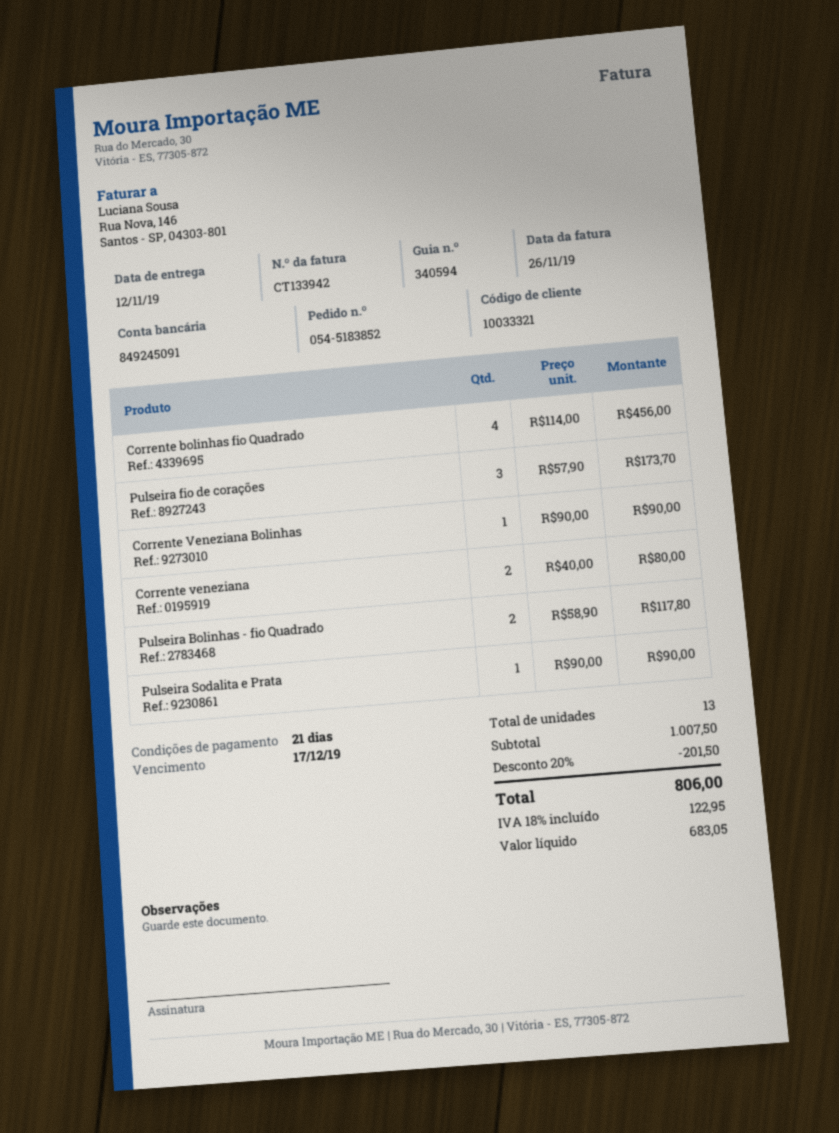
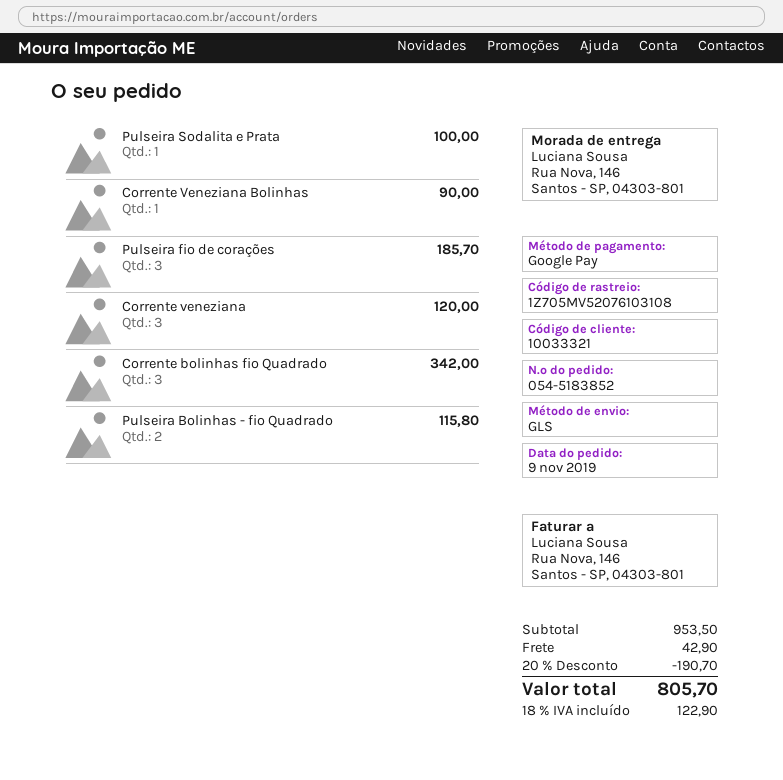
Corrente bolinhas fio Quadrado: 4 for 456.00 -> 3 for 342.00
Pulseira fio de corações: 3 for 173.70 -> 3 for 185.70
Corrente veneziana: 2 for 80.00 -> 3 for 120.00
Pulseira Bolinhas - fio Quadrado: 2 for 117.80 -> 2 for 115.80
Pulseira Sodalita e Prata: 1 for 90.00 -> 1 for 100.00
subtotal: 1007.50 -> 953.50
discount: 20% = 201.50 -> 20% = 190.70
shipping: none -> 42.90
tax: 18% = 122.95 -> 18% = 122.90
total: 806.00 -> 805.70

